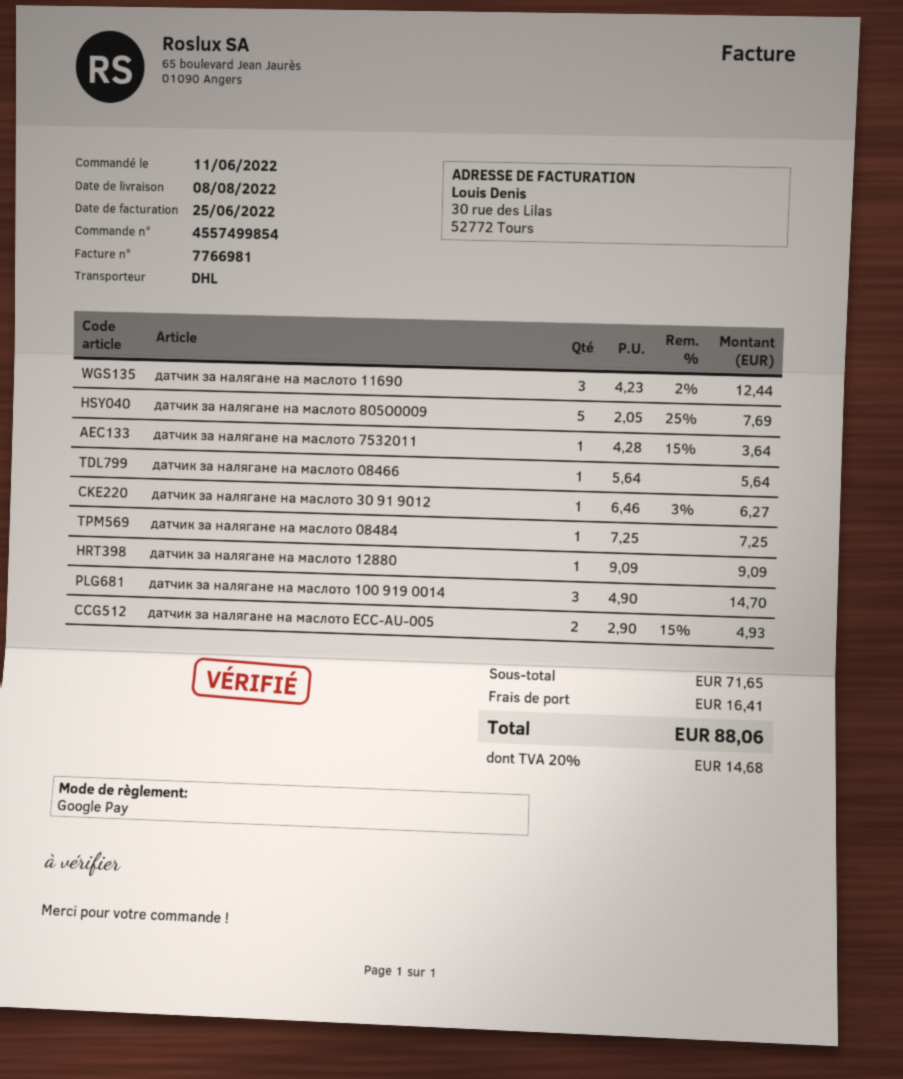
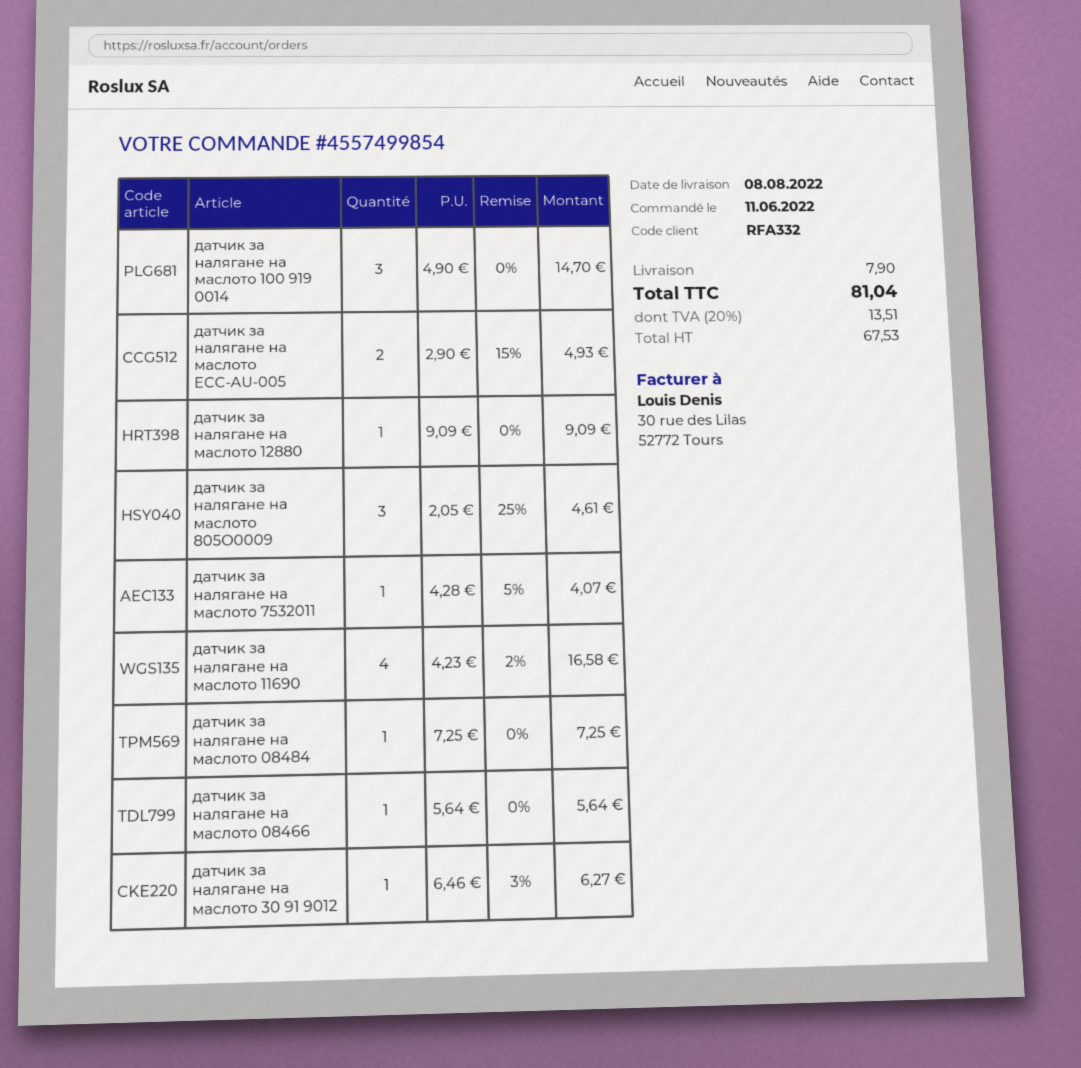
датчик за налягане на маслото 11690: 3 x 4.23 - 2% = 12.44 -> 4 x 4.23 - 2% = 16.58
датчик за налягане на маслото 805O0009: 5 x 2.05 - 25% = 7.69 -> 3 x 2.05 - 25% = 4.61
датчик за налягане на маслото 7532011: 1 x 4.28 - 15% = 3.64 -> 1 x 4.28 - 5% = 4.07
shipping: 16.41 -> 7.90
tax: 20% = 14.68 -> 20% = 13.51
total: 88.06 -> 81.04

